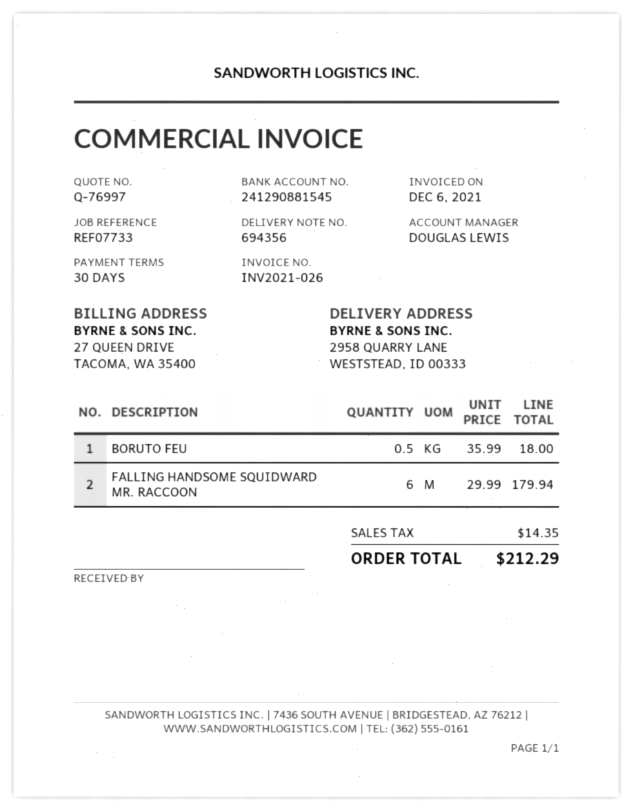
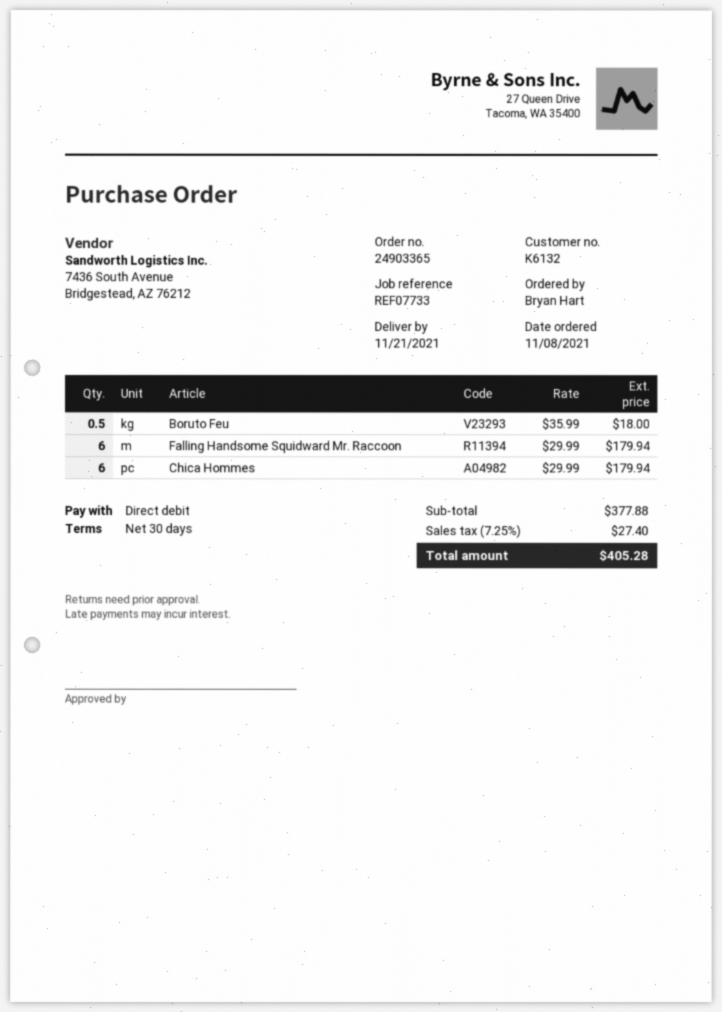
Chica Hommes: none -> 6 x 29.99 = 179.94
tax: 14.35 -> 27.40
total: 212.29 -> 405.28

